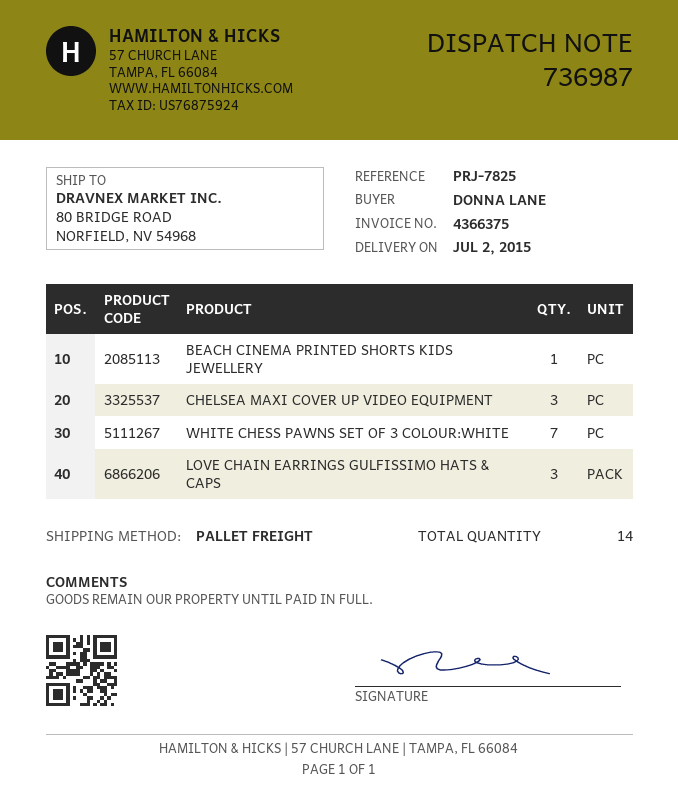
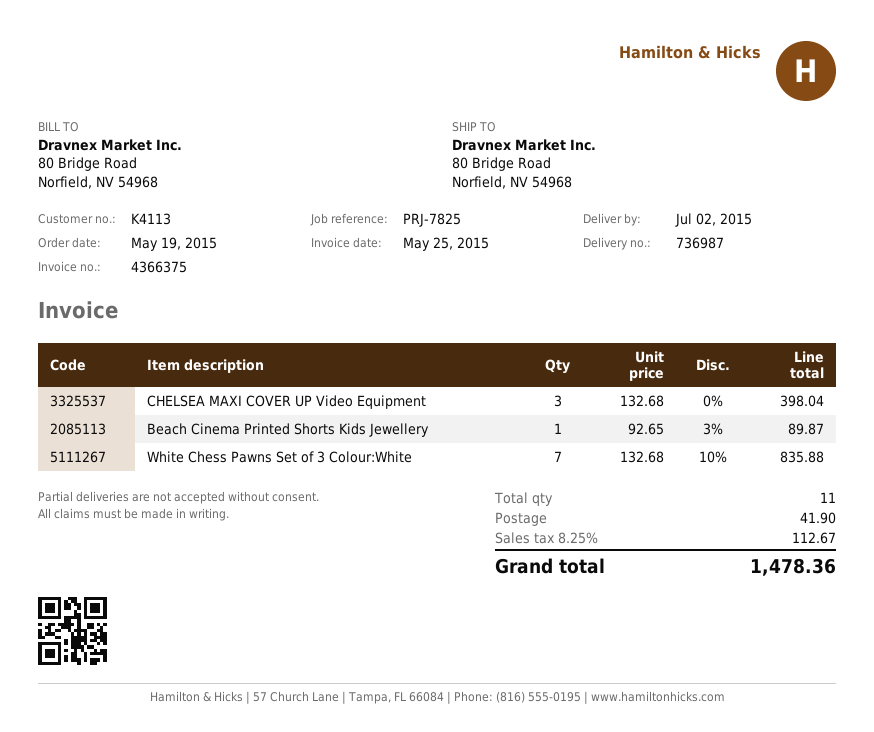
LOVE CHAIN EARRINGS GULFISSIMO HATS & CAPS: 3 -> none
total quantity: 14 -> 11

